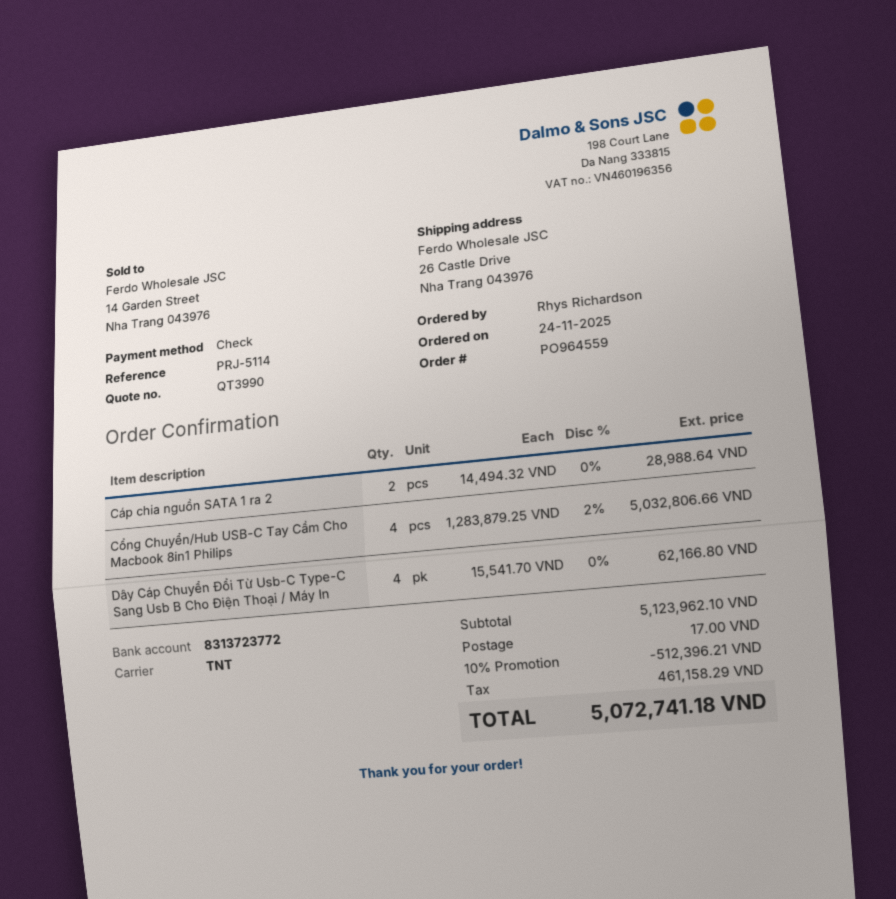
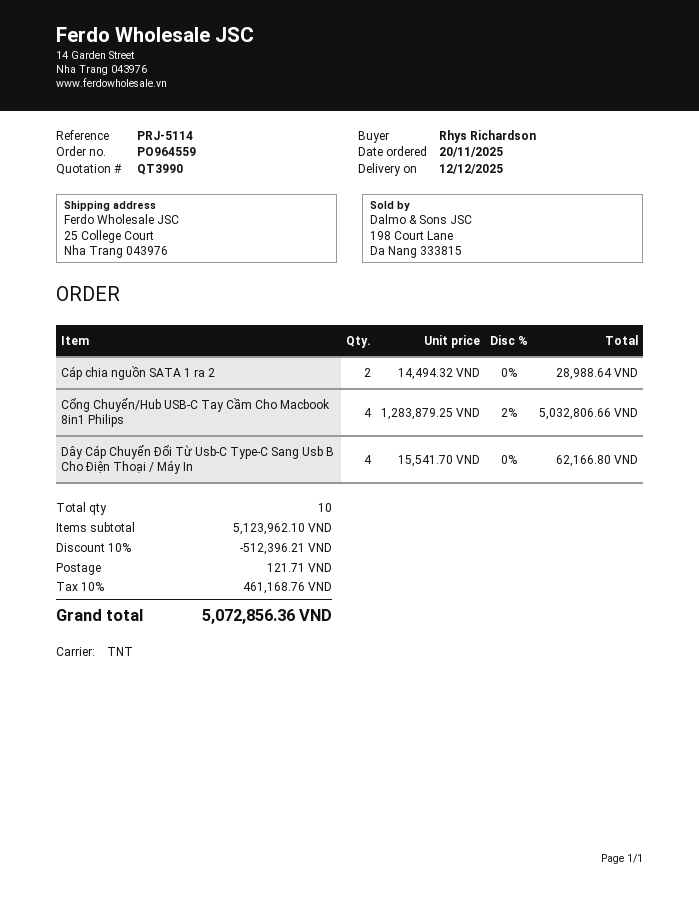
order date: 2025-11-24 -> 2025-11-20
ship to: 26 Castle Drive, Nha Trang 043976 -> 25 College Court, Nha Trang 043976
shipping: 17.00 -> 121.71
tax: 461158.29 -> 461168.76
total: 5072741.18 -> 5072856.36

